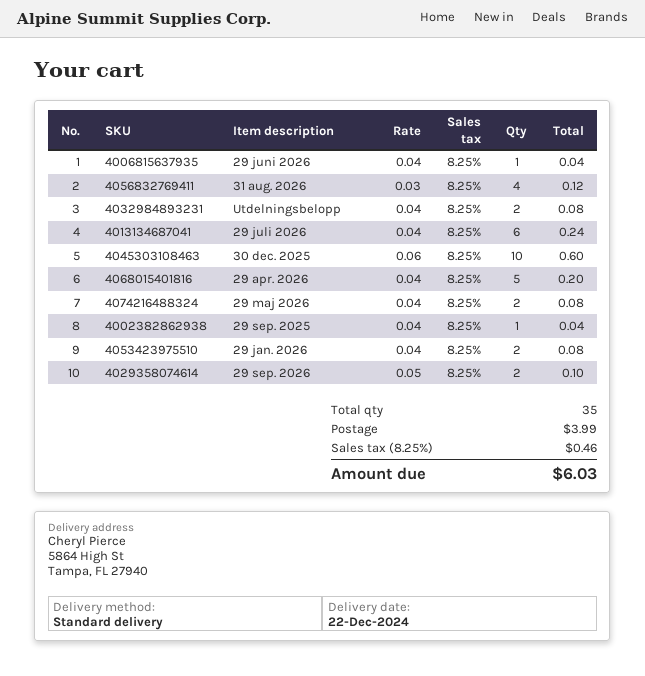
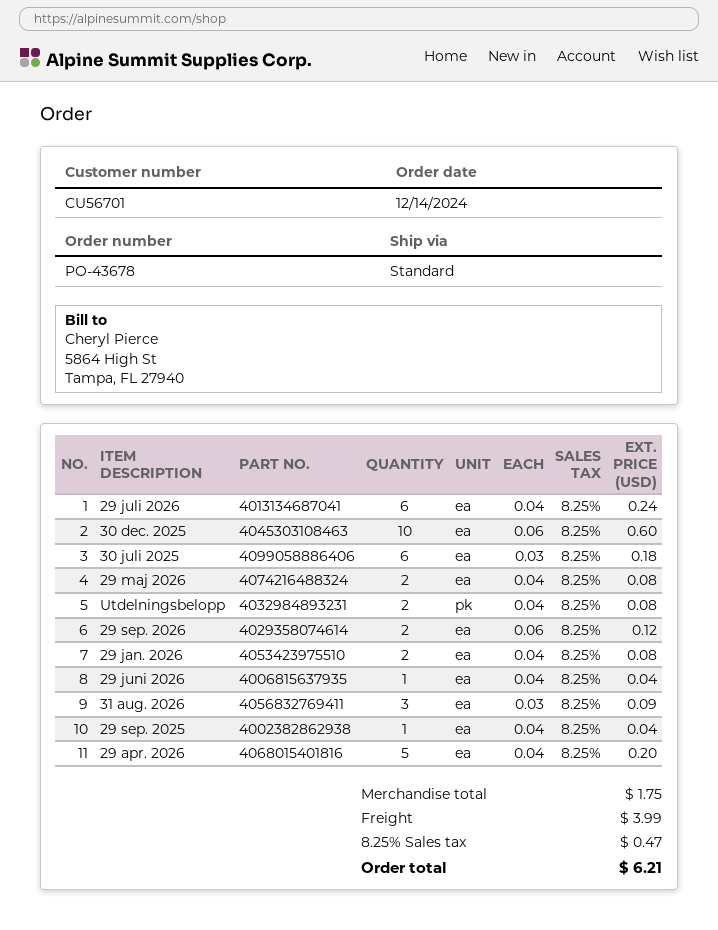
31 aug. 2026: 4 x 0.03 = 0.12 -> 3 x 0.03 = 0.09
29 sep. 2026: 2 x 0.05 = 0.10 -> 2 x 0.06 = 0.12
30 juli 2025: none -> 6 x 0.03 = 0.18
tax: 8.25% = 0.46 -> 8.25% = 0.47
total: 6.03 -> 6.21

